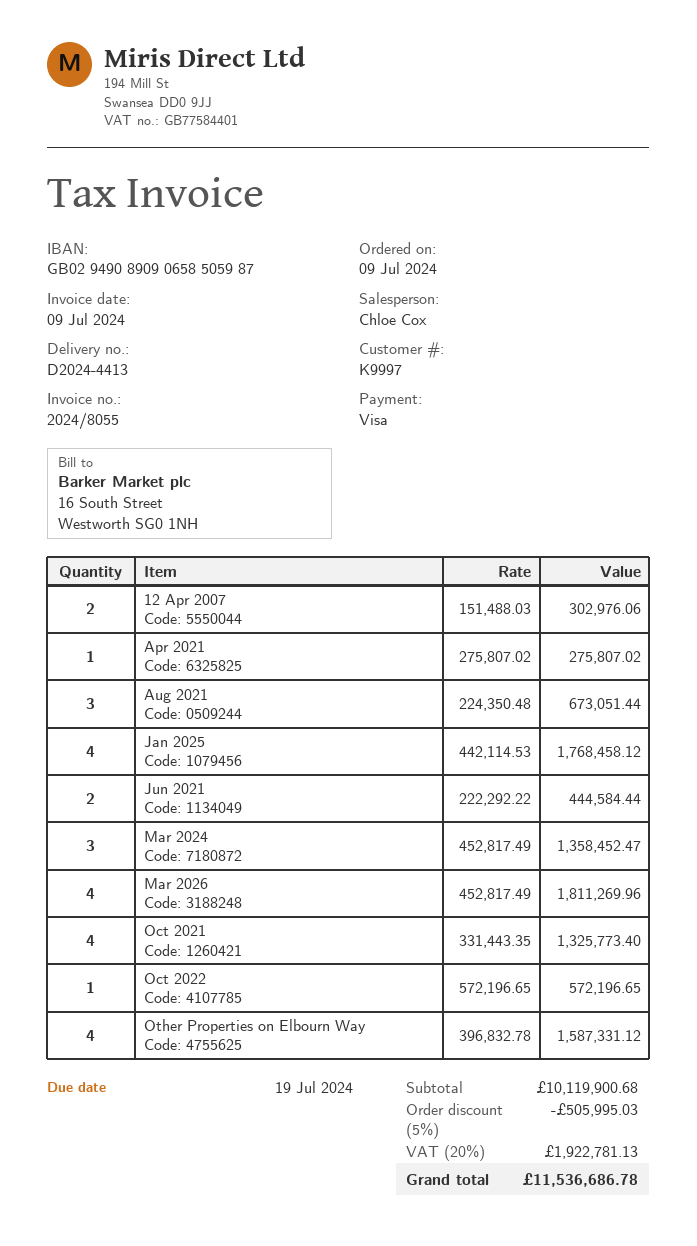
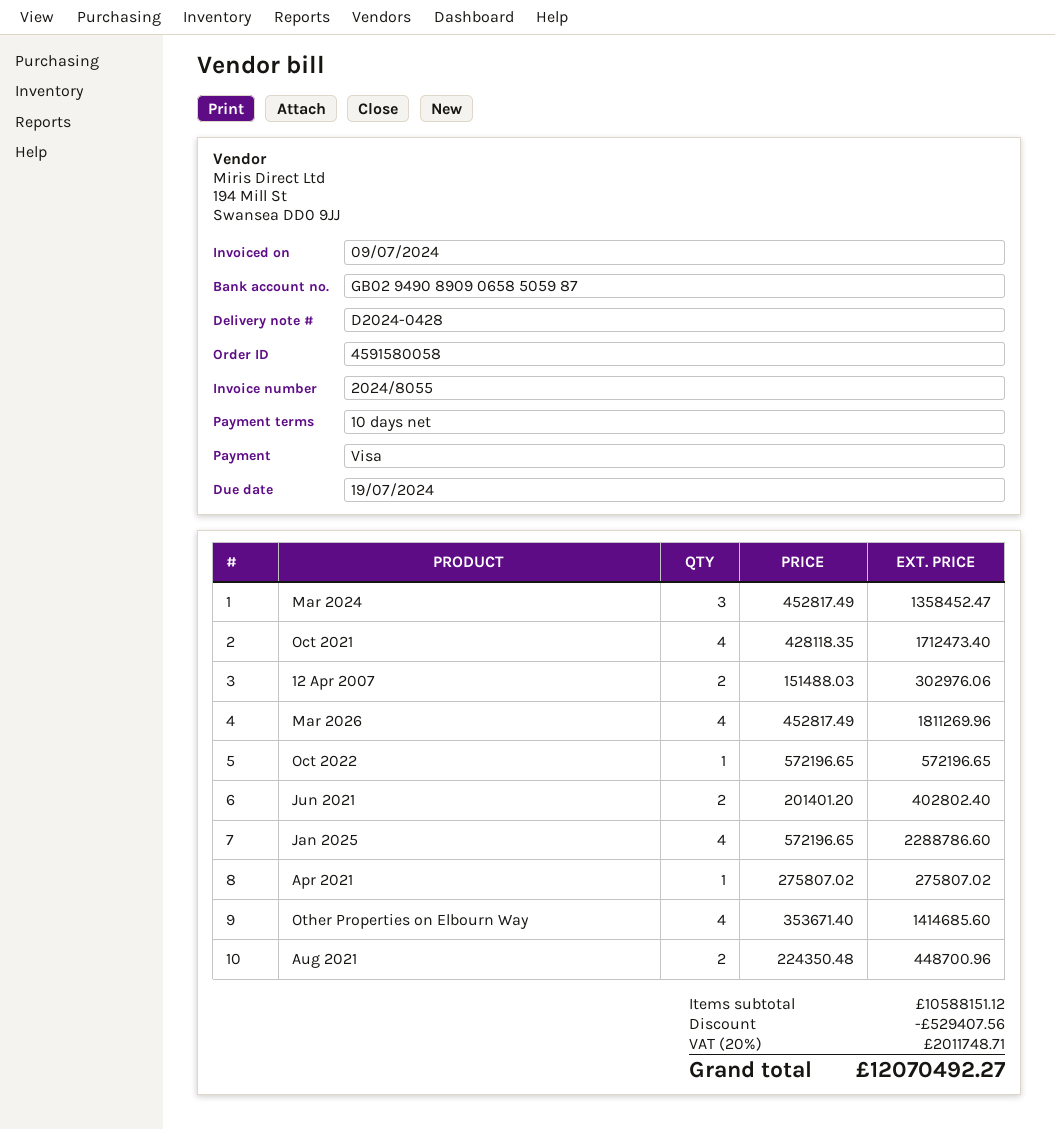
delivery note number: D2024-4413 -> D2024-0428
Aug 2021: 3 x 224350.48 = 673051.44 -> 2 x 224350.48 = 448700.96
Jan 2025: 4 x 442114.53 = 1768458.12 -> 4 x 572196.65 = 2288786.60
Jun 2021: 2 x 222292.22 = 444584.44 -> 2 x 201401.20 = 402802.40
Oct 2021: 4 x 331443.35 = 1325773.40 -> 4 x 428118.35 = 1712473.40
Other Properties on Elbourn Way: 4 x 396832.78 = 1587331.12 -> 4 x 353671.40 = 1414685.60
subtotal: 10119900.68 -> 10588151.12
discount: 505995.03 -> 529407.56
tax: 20% = 1922781.13 -> 20% = 2011748.71
total: 11536686.78 -> 12070492.27

